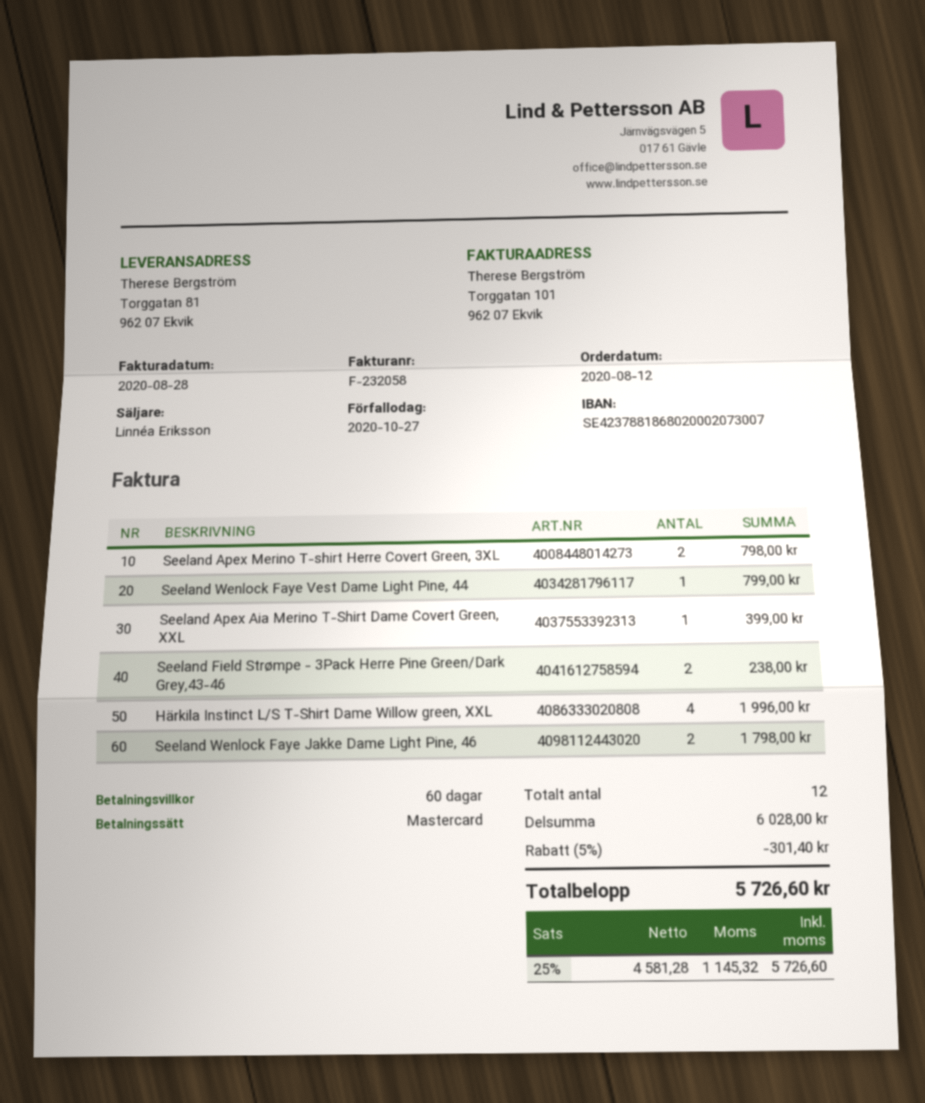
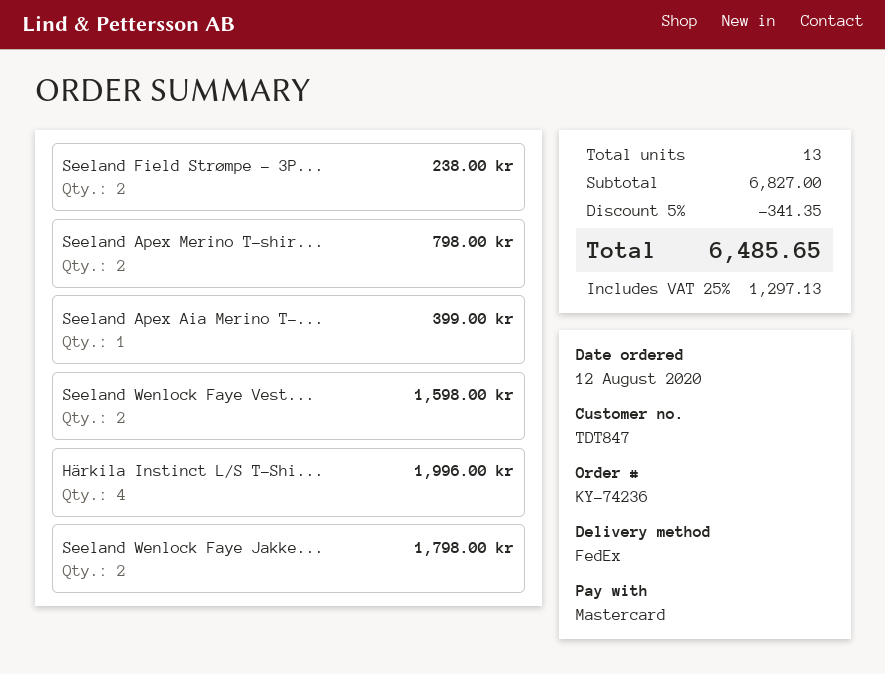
Seeland Wenlock Faye Vest Dame Light Pine, 44: 1 for 799.00 -> 2 for 1598.00
total quantity: 12 -> 13
subtotal: 6028.00 -> 6827.00
discount: 5% = 301.40 -> 5% = 341.35
tax: 25% = 1145.32 -> 25% = 1297.13
total: 5726.60 -> 6485.65

